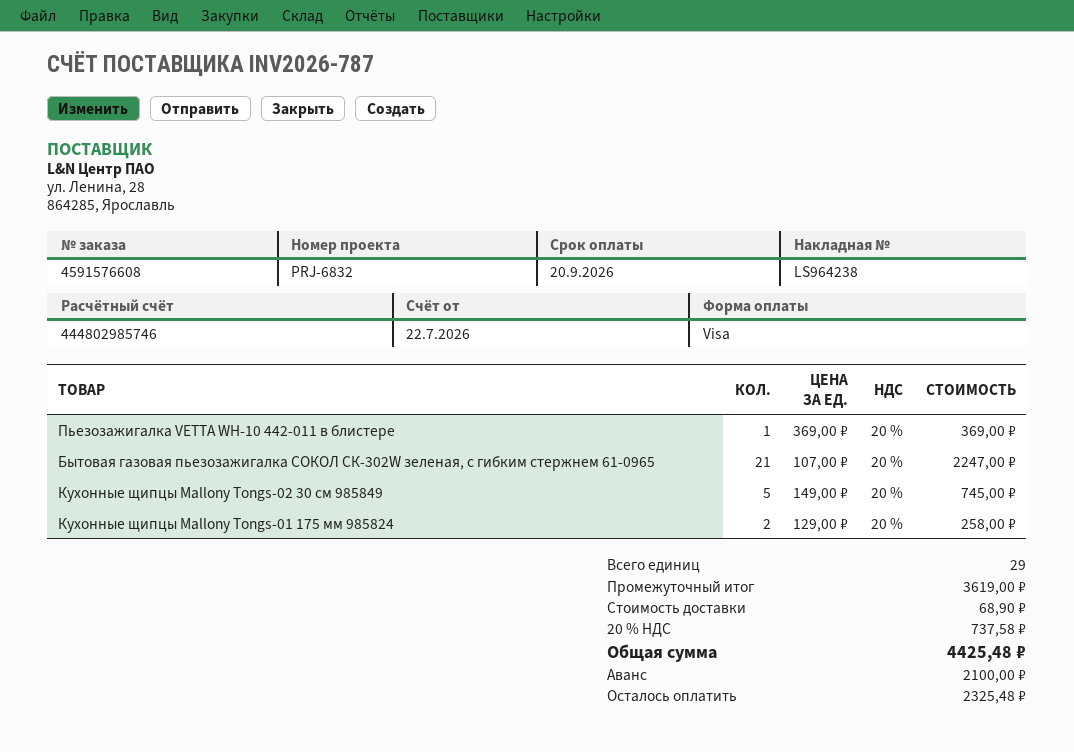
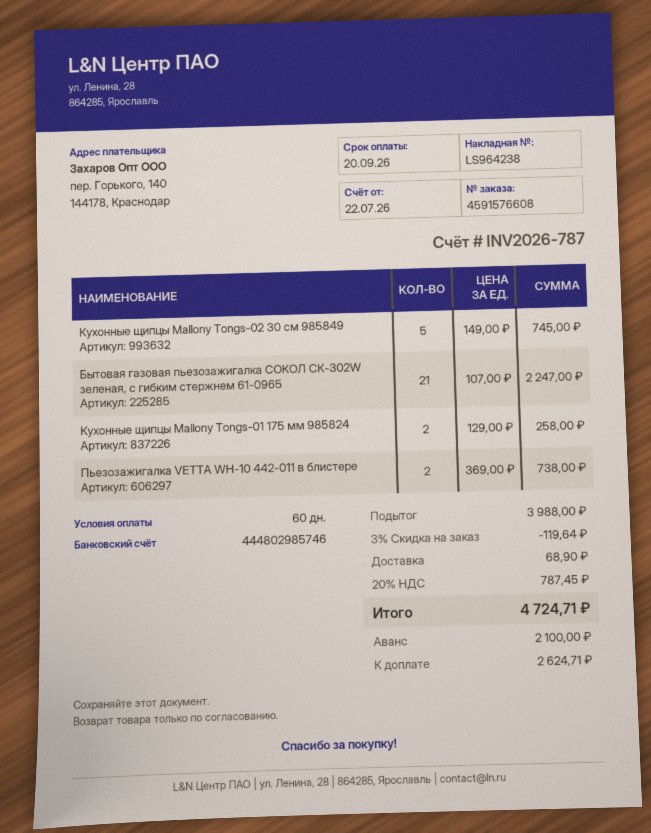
Пьезозажигалка VETTA WH-10 442-011 в блистере: 1 x 369.00 = 369.00 -> 2 x 369.00 = 738.00
subtotal: 3619.00 -> 3988.00
discount: none -> 3% = 119.64
tax: 20% = 737.58 -> 20% = 787.45
total: 4425.48 -> 4724.71
balance: 2325.48 -> 2624.71

